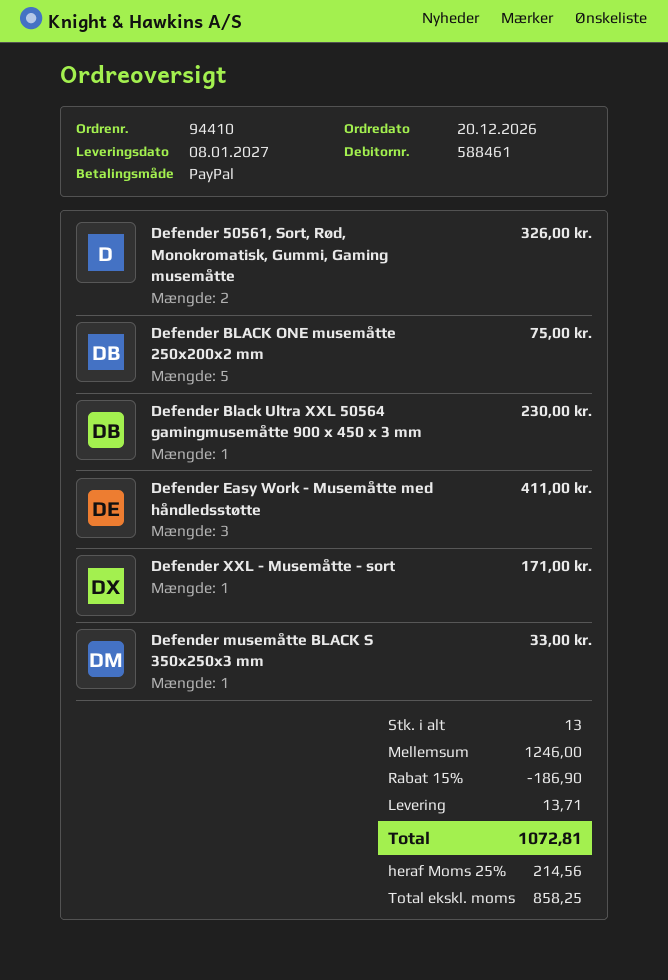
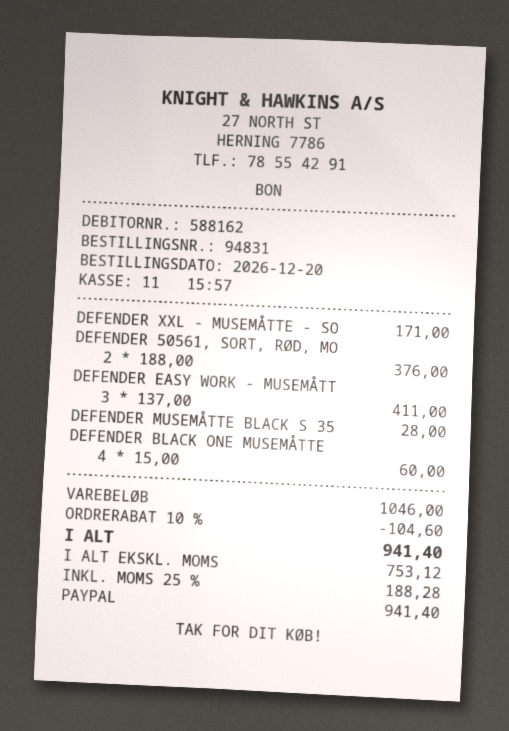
order number: 94410 -> 94831
customer number: 588461 -> 588162
Defender 50561, Sort, Rød, Monokromatisk, Gummi, Gaming musemåtte: 2 for 326.00 -> 2 for 376.00
Defender BLACK ONE musemåtte 250x200x2 mm: 5 for 75.00 -> 4 for 60.00
Defender Black Ultra XXL 50564 gamingmusemåtte 900 x 450 x 3 mm: 1 for 230.00 -> none
Defender musemåtte BLACK S 350x250x3 mm: 1 for 33.00 -> 1 for 28.00
subtotal: 1246.00 -> 1046.00
discount: 15% = 186.90 -> 10% = 104.60
shipping: 13.71 -> none
net: 858.25 -> 753.12
tax: 25% = 214.56 -> 25% = 188.28
total: 1072.81 -> 941.40

